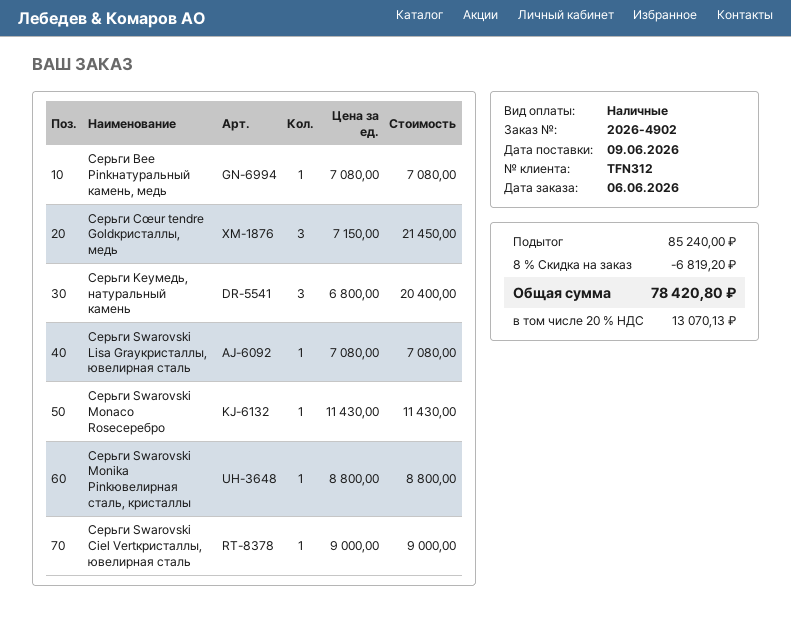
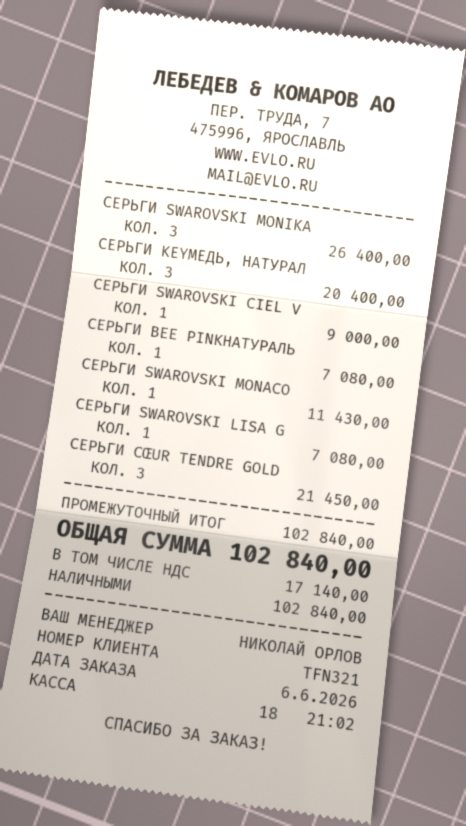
customer number: TFN312 -> TFN321
Серьги Swarovski Monika Pinkювелирная сталь, кристаллы: 1 for 8800.00 -> 3 for 26400.00
subtotal: 85240.00 -> 102840.00
discount: 8% = 6819.20 -> none
tax: 13070.13 -> 17140.00
total: 78420.80 -> 102840.00

